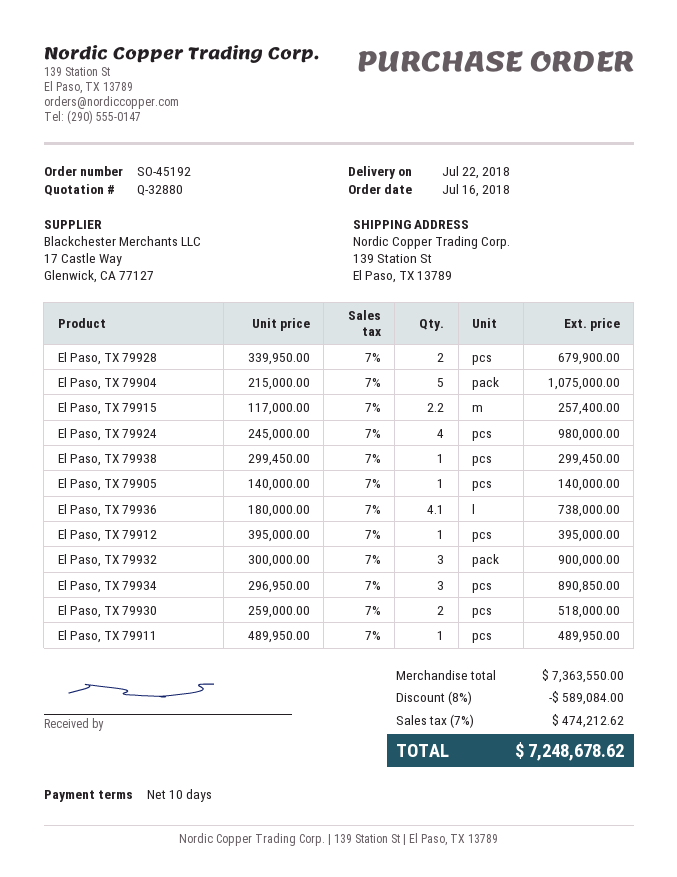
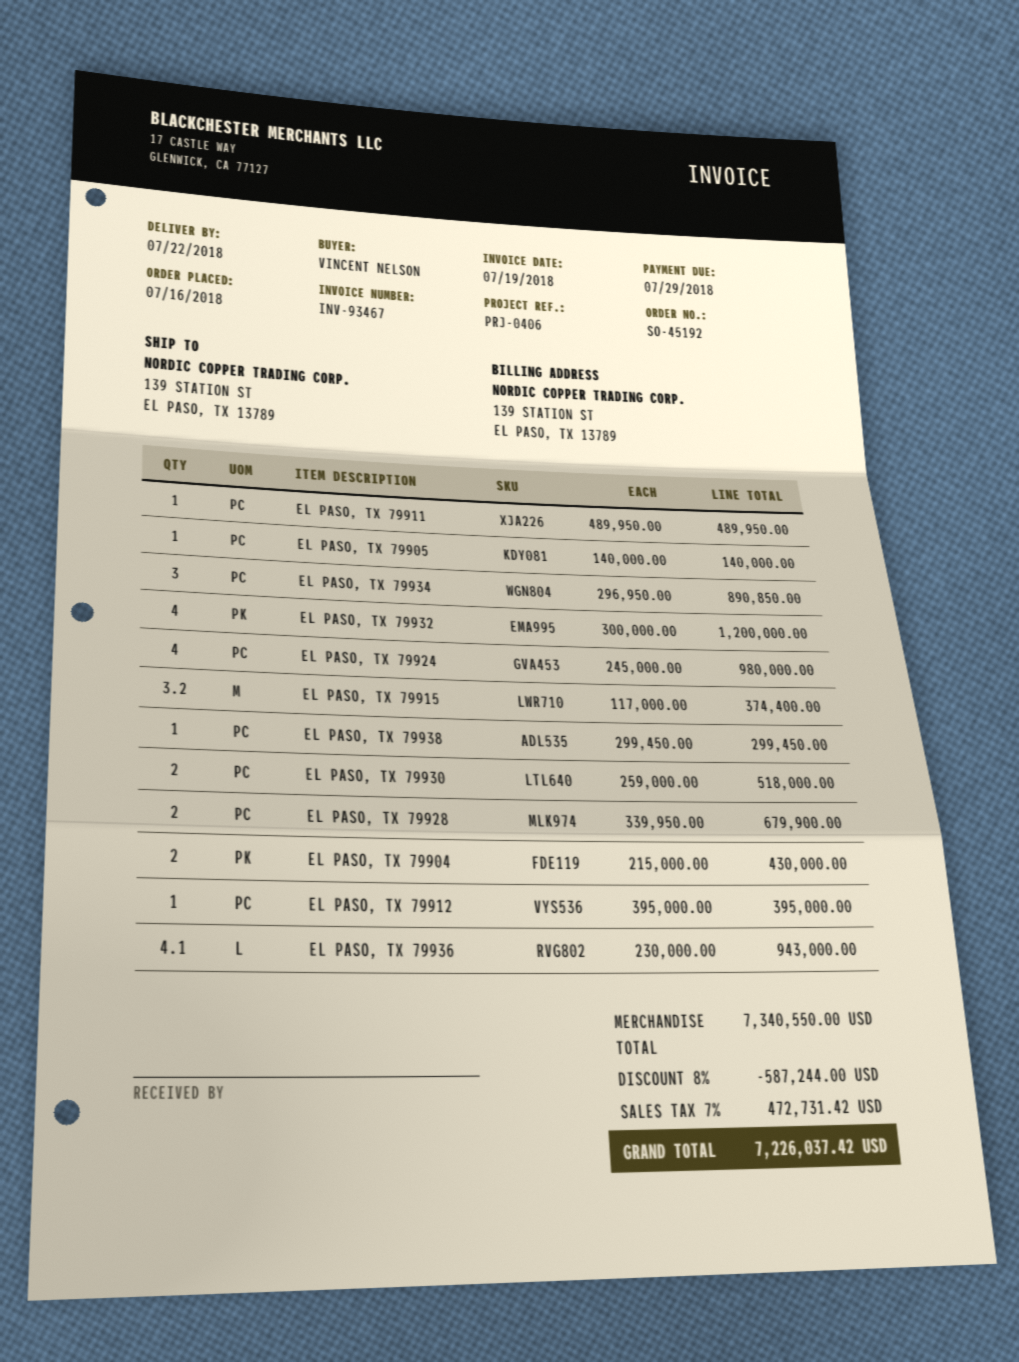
El Paso, TX 79904: 5 x 215000.00 = 1075000.00 -> 2 x 215000.00 = 430000.00
El Paso, TX 79915: 2.2 x 117000.00 = 257400.00 -> 3.2 x 117000.00 = 374400.00
El Paso, TX 79936: 4.1 x 180000.00 = 738000.00 -> 4.1 x 230000.00 = 943000.00
El Paso, TX 79932: 3 x 300000.00 = 900000.00 -> 4 x 300000.00 = 1200000.00
subtotal: 7363550.00 -> 7340550.00
discount: 8% = 589084.00 -> 8% = 587244.00
tax: 7% = 474212.62 -> 7% = 472731.42
total: 7248678.62 -> 7226037.42

